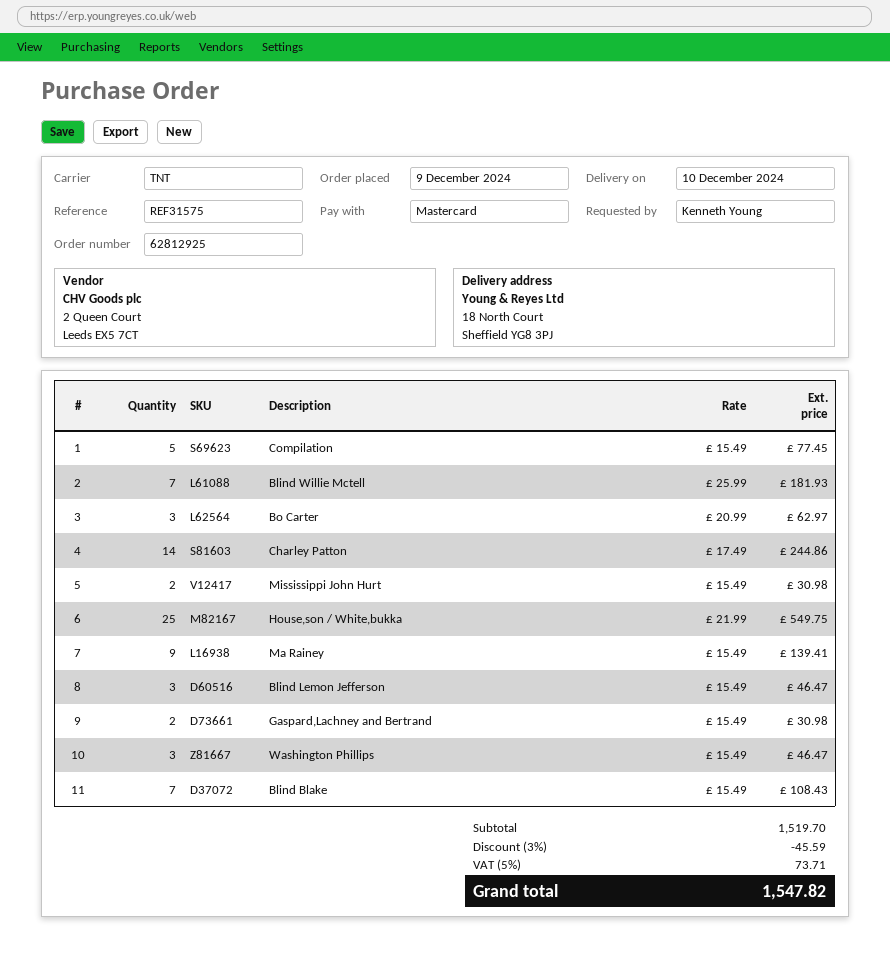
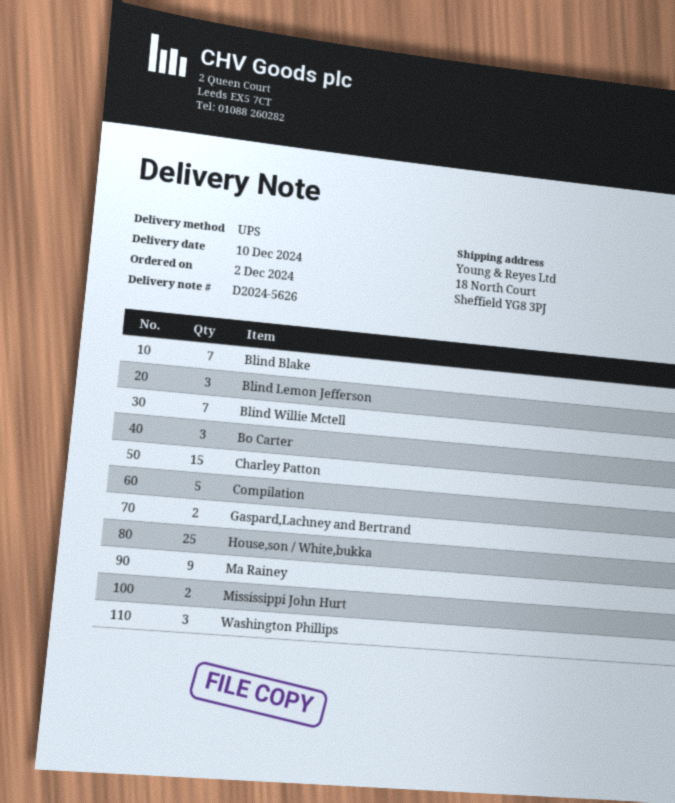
order date: 2024-12-09 -> 2024-12-02
shipping method: TNT -> UPS
Charley Patton: 14 -> 15

